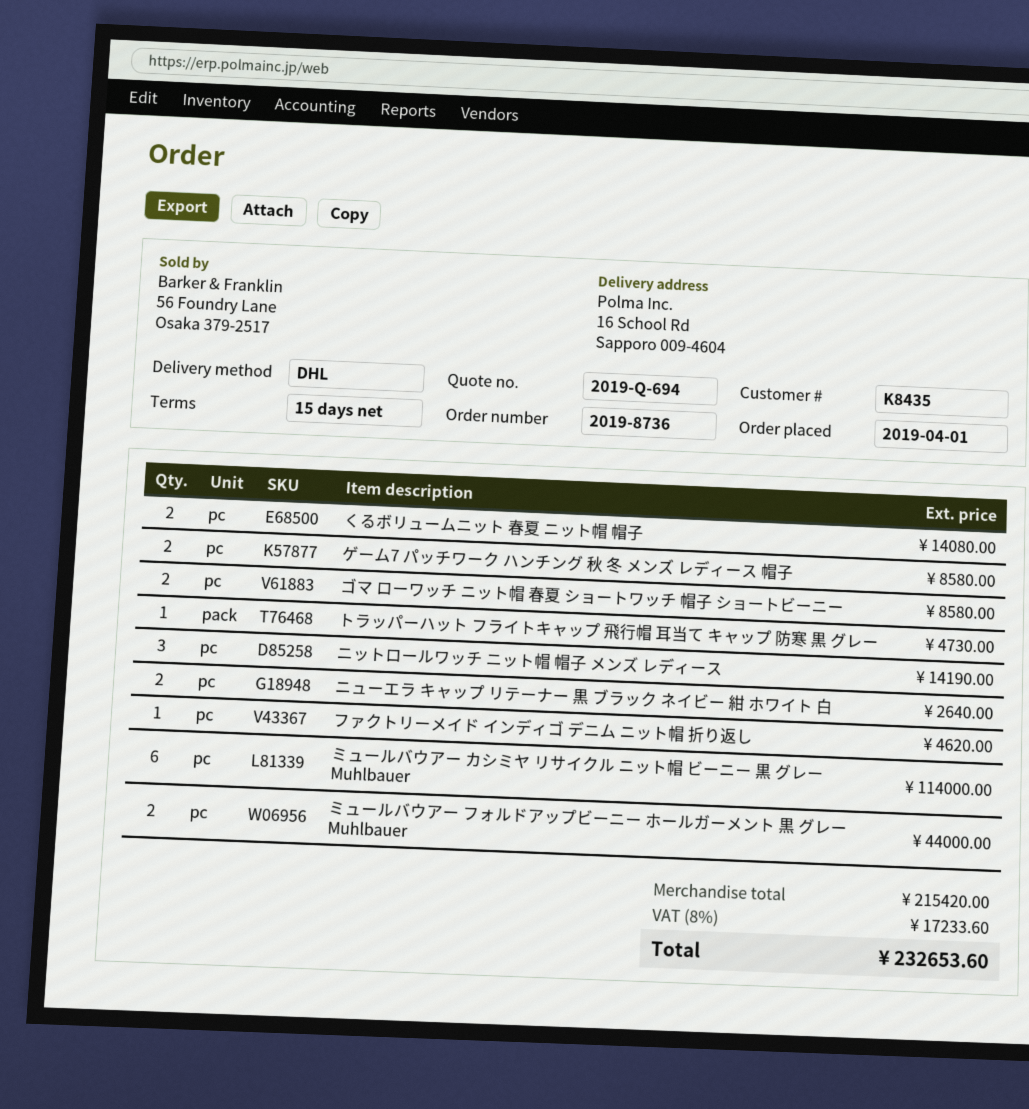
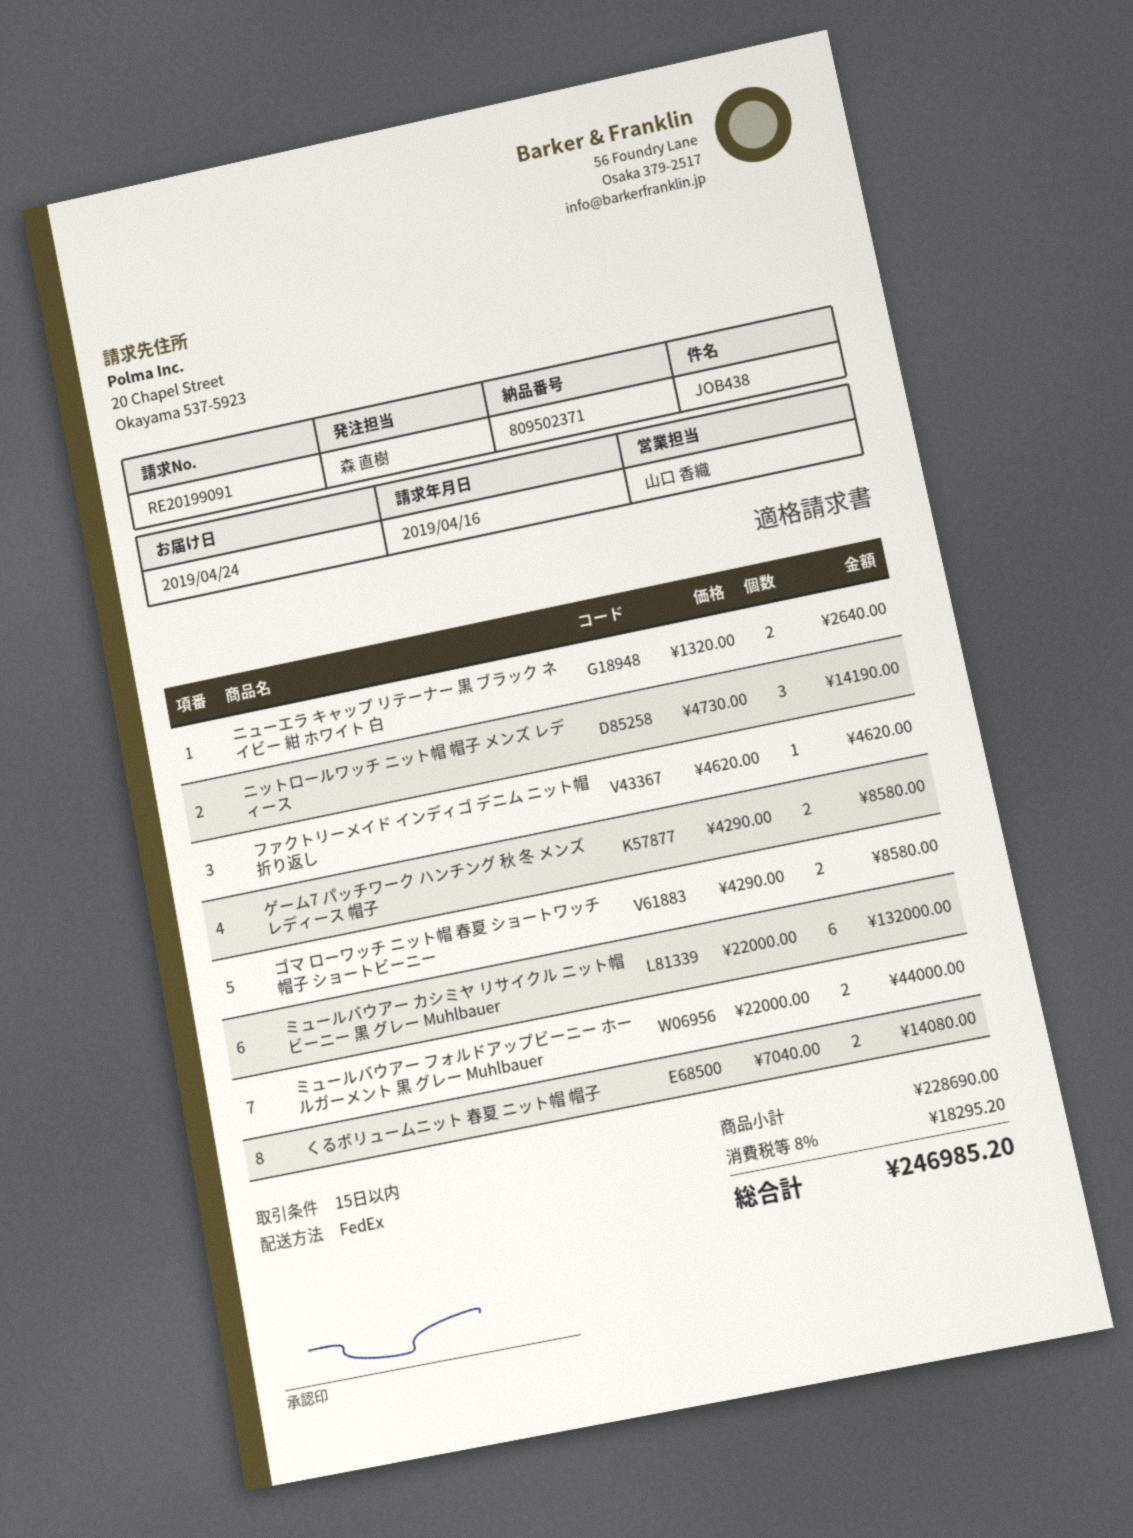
shipping method: DHL -> FedEx
トラッパーハット フライトキャップ 飛行帽 耳当て キャップ 防寒 黒 グレー: 1 for 4730.00 -> none
ミュールバウアー カシミヤ リサイクル ニット帽 ビーニー 黒 グレー Muhlbauer: 6 for 114000.00 -> 6 for 132000.00
subtotal: 215420.00 -> 228690.00
tax: 8% = 17233.60 -> 8% = 18295.20
total: 232653.60 -> 246985.20

